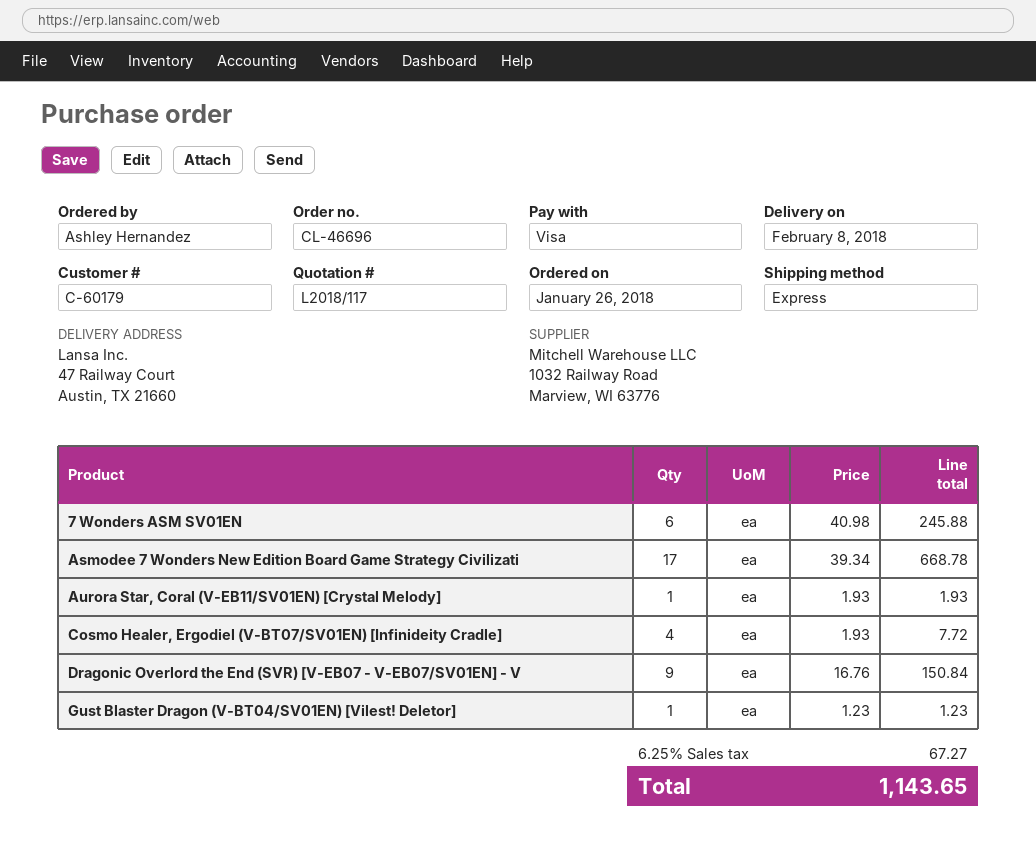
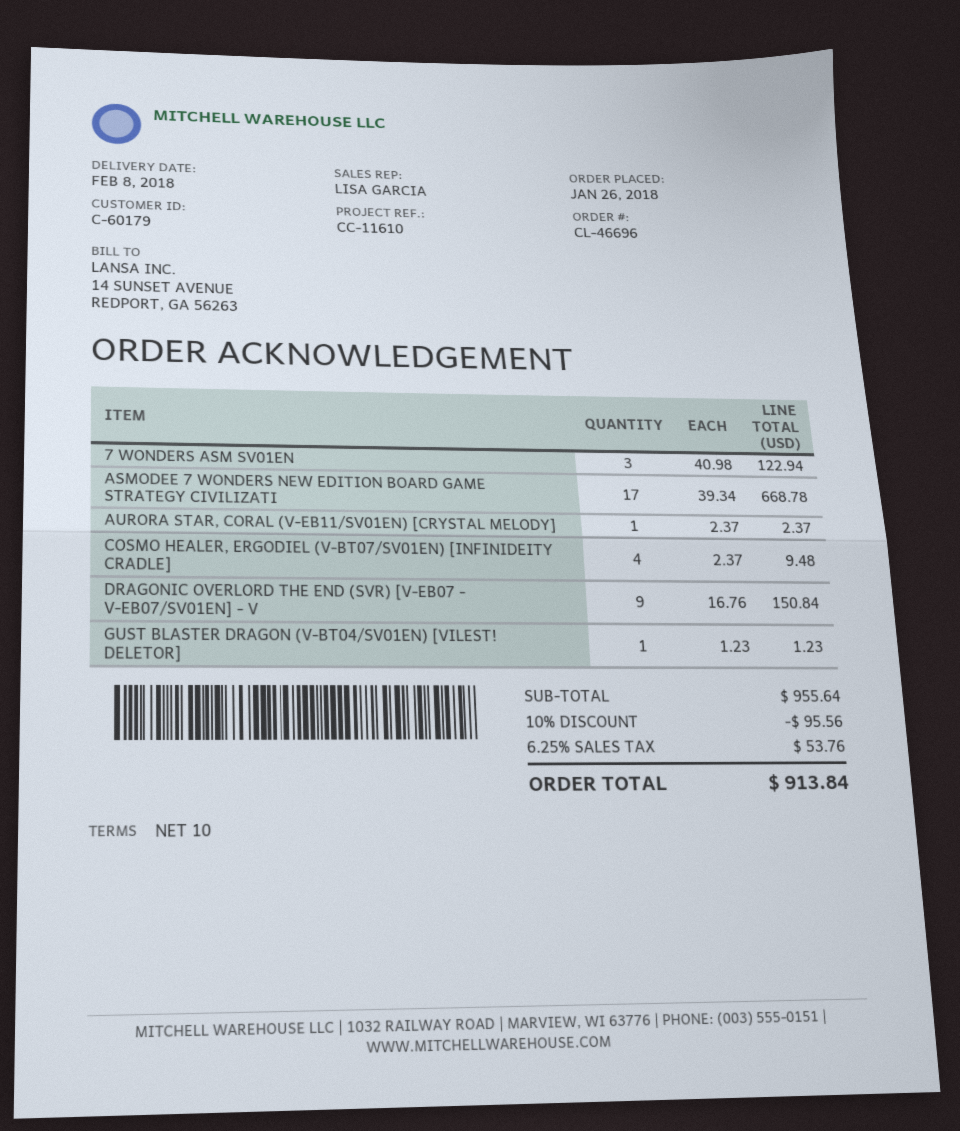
7 Wonders ASM SV01EN: 6 x 40.98 = 245.88 -> 3 x 40.98 = 122.94
Aurora Star, Coral (V-EB11/SV01EN) [Crystal Melody]: 1 x 1.93 = 1.93 -> 1 x 2.37 = 2.37
Cosmo Healer, Ergodiel (V-BT07/SV01EN) [Infinideity Cradle]: 4 x 1.93 = 7.72 -> 4 x 2.37 = 9.48
discount: none -> 10% = 95.56
tax: 6.25% = 67.27 -> 6.25% = 53.76
total: 1143.65 -> 913.84

